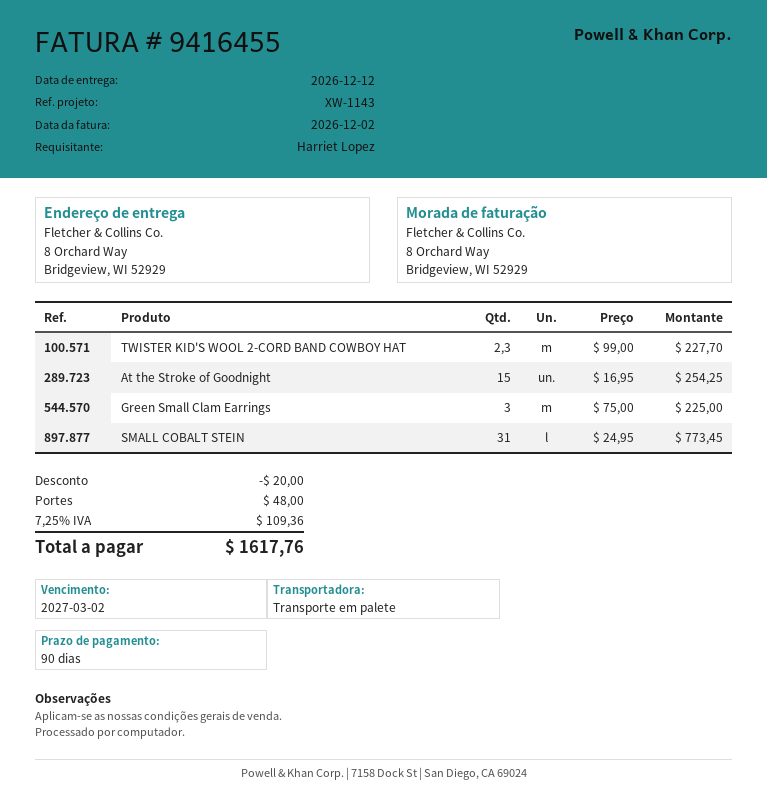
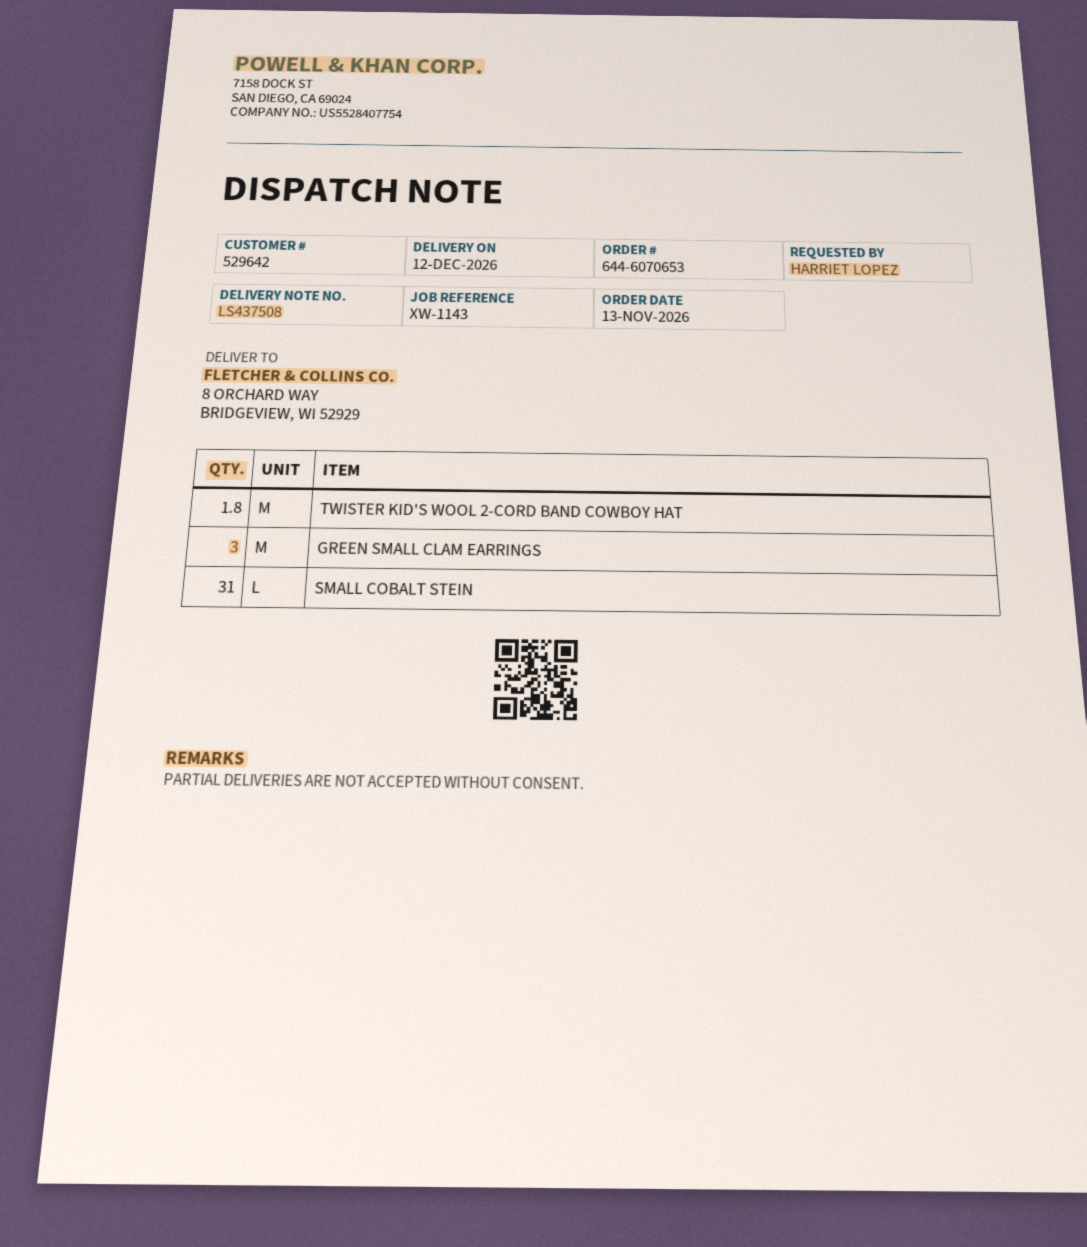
TWISTER KID'S WOOL 2-CORD BAND COWBOY HAT: 2.3 -> 1.8
At the Stroke of Goodnight: 15 -> none

